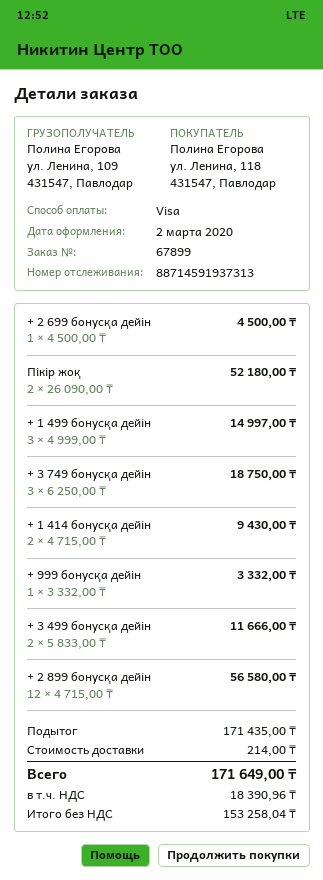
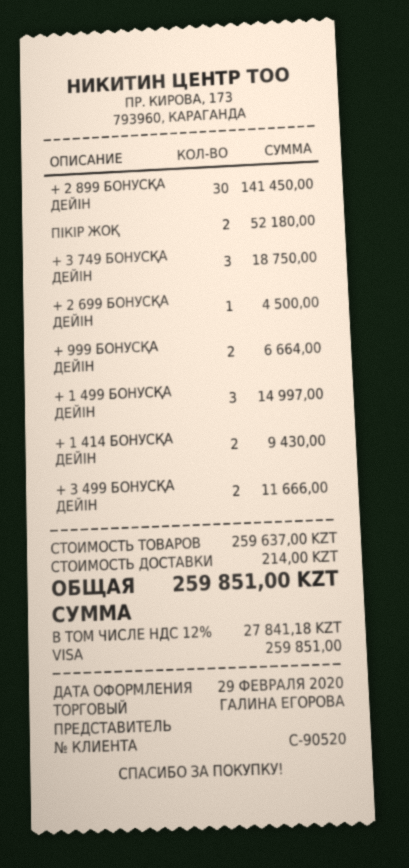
order date: 2020-03-02 -> 2020-02-29
+ 999 бонусқа дейін: 1 for 3332.00 -> 2 for 6664.00
+ 2 899 бонусқа дейін: 12 for 56580.00 -> 30 for 141450.00
subtotal: 171435.00 -> 259637.00
tax: 18390.96 -> 27841.18
total: 171649.00 -> 259851.00

